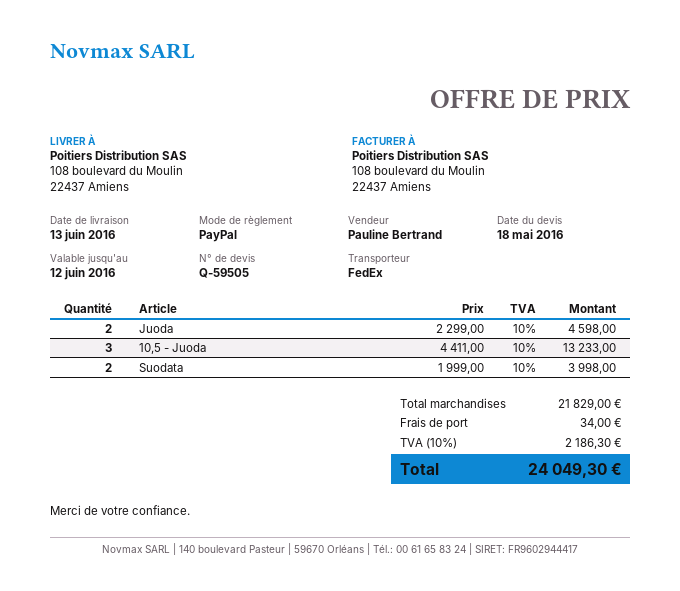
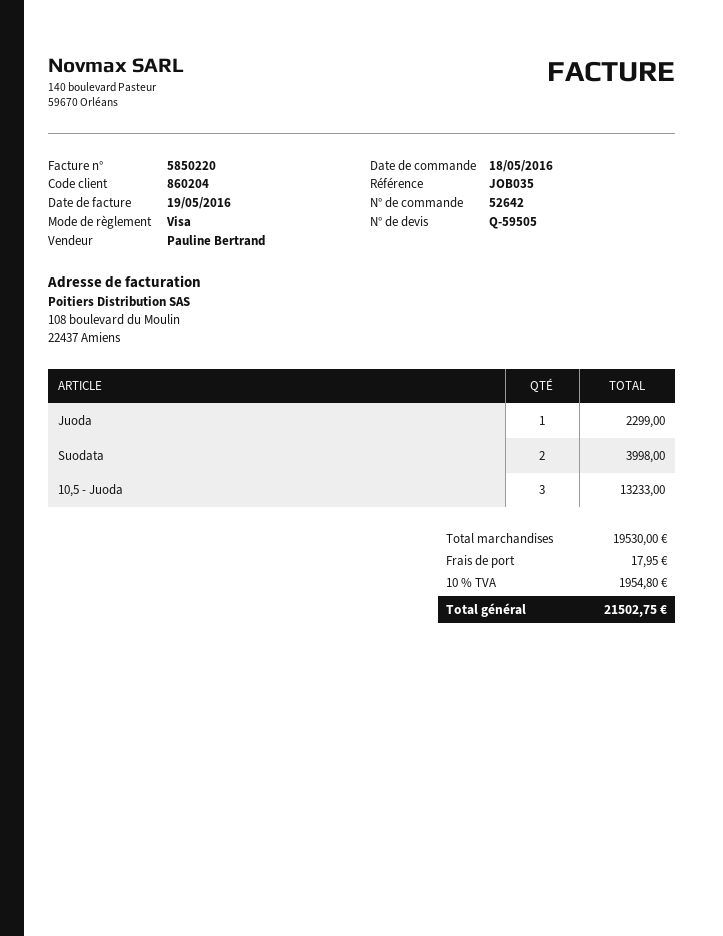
payment method: PayPal -> Visa
Juoda: 2 for 4598.00 -> 1 for 2299.00
subtotal: 21829.00 -> 19530.00
shipping: 34.00 -> 17.95
tax: 10% = 2186.30 -> 10% = 1954.80
total: 24049.30 -> 21502.75

